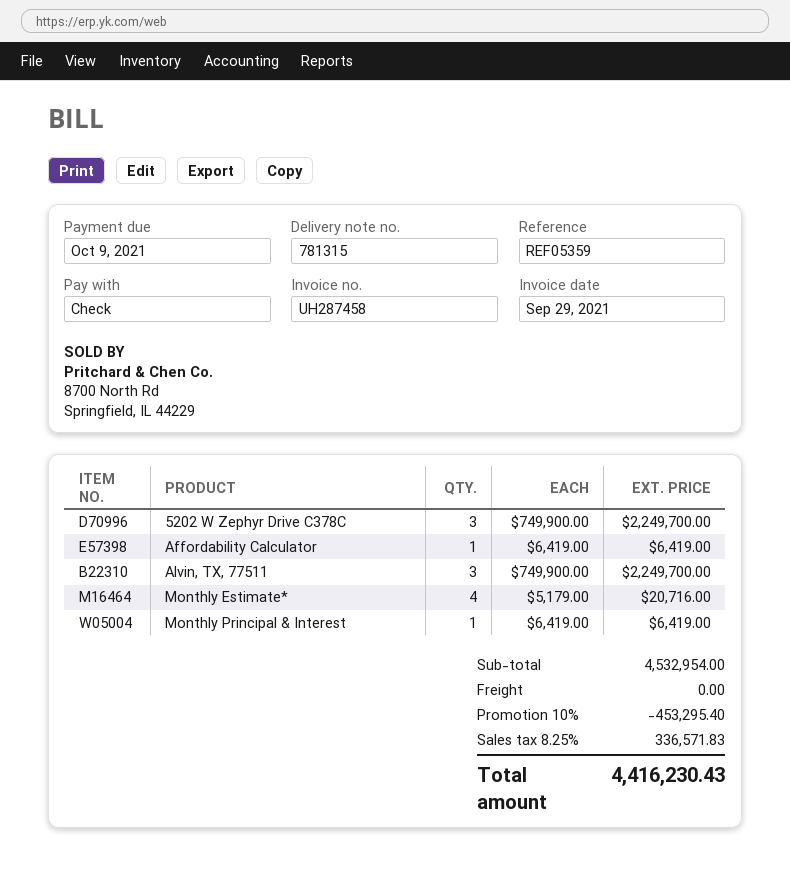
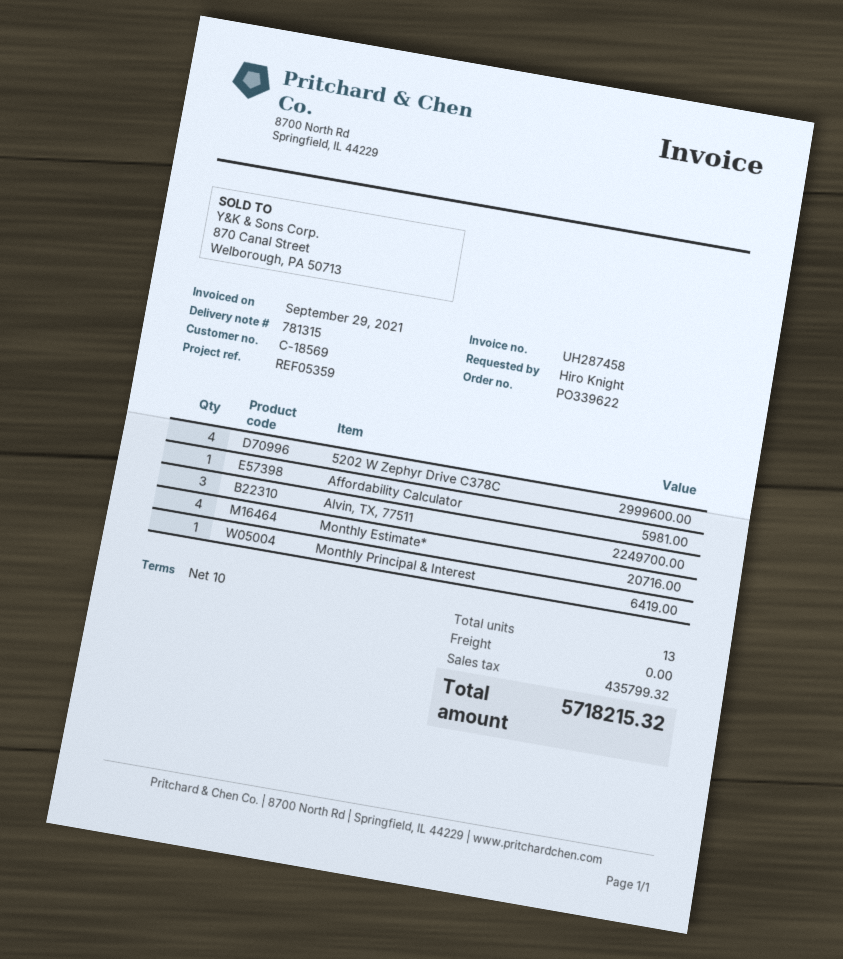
5202 W Zephyr Drive C378C: 3 for 2249700.00 -> 4 for 2999600.00
Affordability Calculator: 1 for 6419.00 -> 1 for 5981.00
discount: 10% = 453295.40 -> none
tax: 336571.83 -> 435799.32
total: 4416230.43 -> 5718215.32

